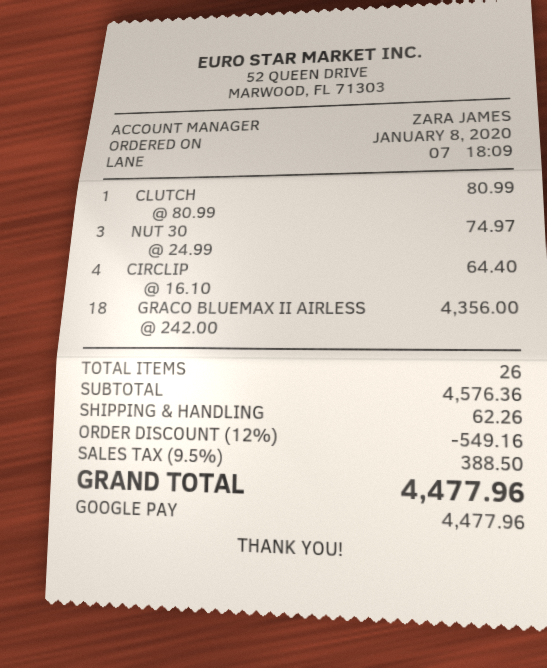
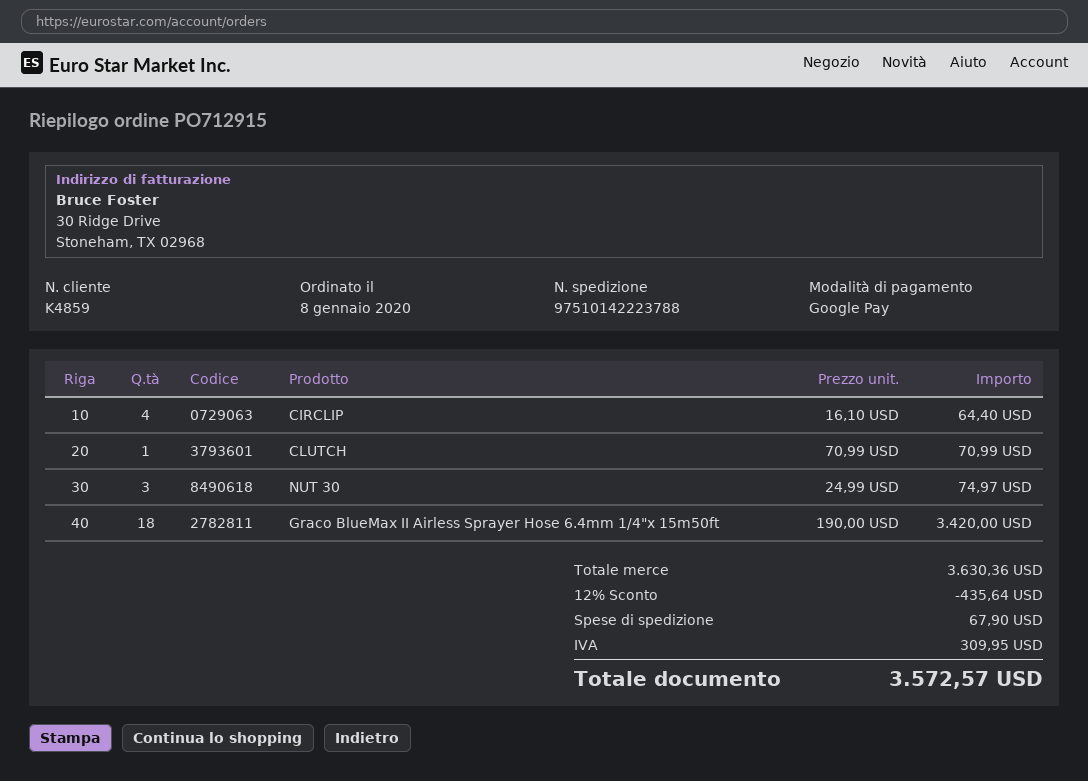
CLUTCH: 1 x 80.99 = 80.99 -> 1 x 70.99 = 70.99
GRACO BLUEMAX II AIRLESS: 18 x 242.00 = 4356.00 -> 18 x 190.00 = 3420.00
subtotal: 4576.36 -> 3630.36
discount: 12% = 549.16 -> 12% = 435.64
shipping: 62.26 -> 67.90
tax: 388.50 -> 309.95
total: 4477.96 -> 3572.57

